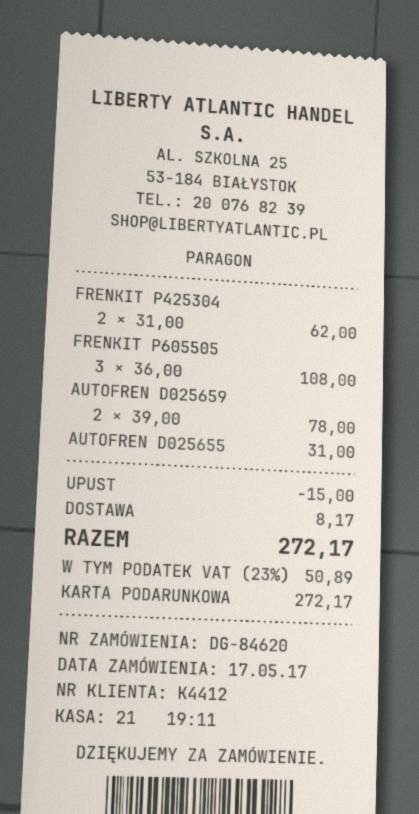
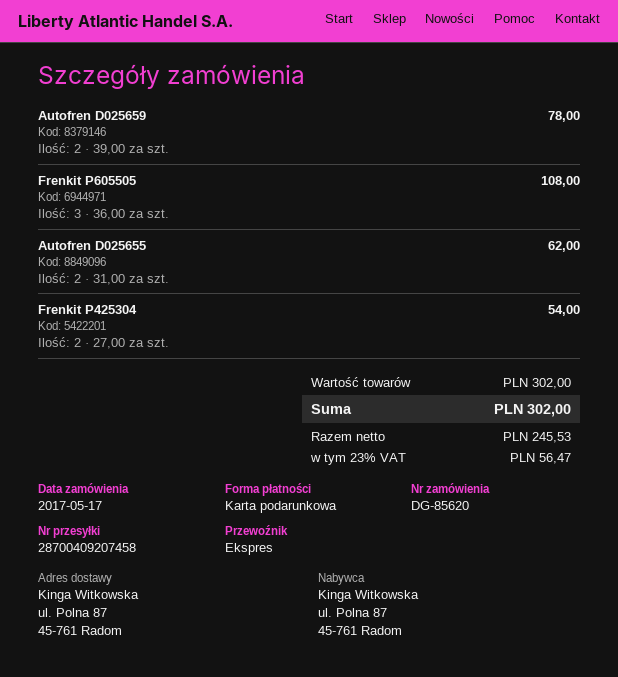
order number: DG-84620 -> DG-85620
FRENKIT P425304: 2 x 31.00 = 62.00 -> 2 x 27.00 = 54.00
AUTOFREN D025655: 1 x 31.00 = 31.00 -> 2 x 31.00 = 62.00
discount: 15.00 -> none
shipping: 8.17 -> none
tax: 23% = 50.89 -> 23% = 56.47
total: 272.17 -> 302.00

